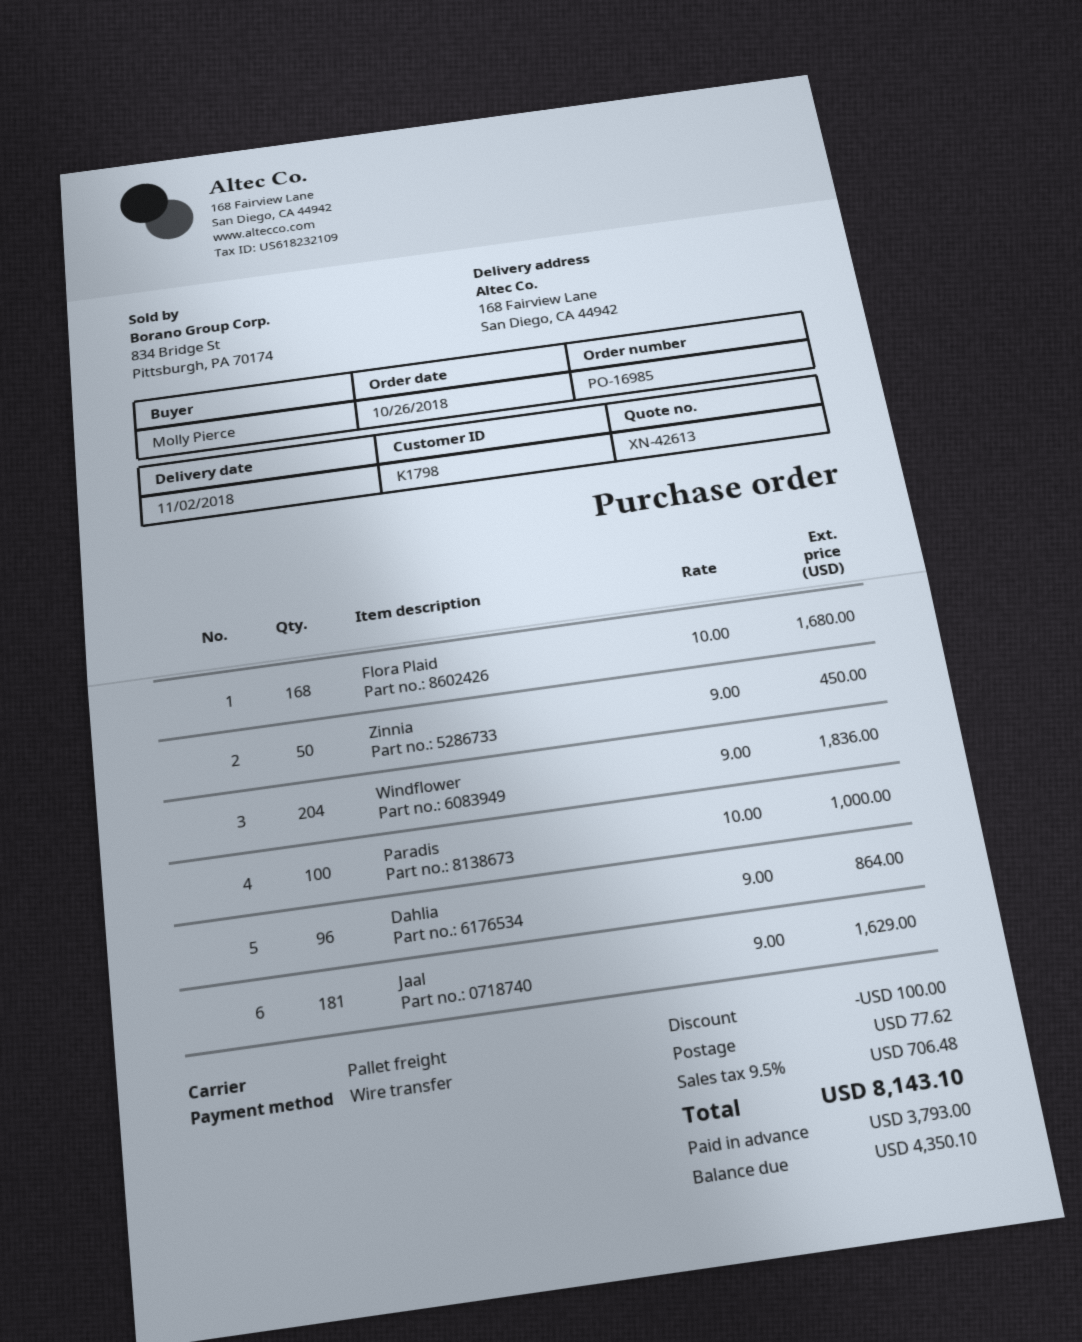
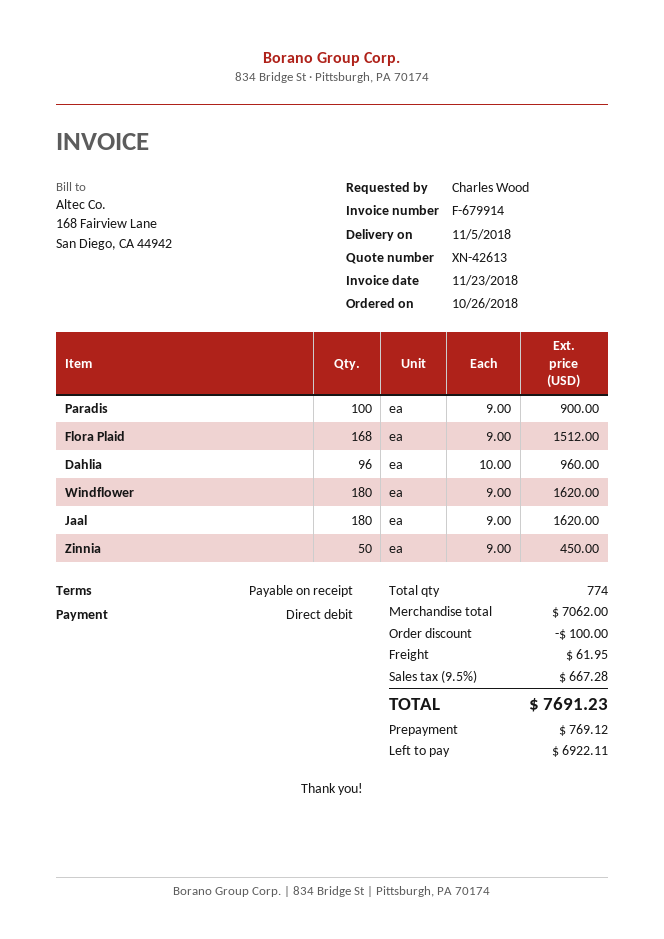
delivery date: 2018-11-02 -> 2018-11-05
ordered by: Molly Pierce -> Charles Wood
payment method: bank transfer -> direct debit
Flora Plaid: 168 x 10.00 = 1680.00 -> 168 x 9.00 = 1512.00
Windflower: 204 x 9.00 = 1836.00 -> 180 x 9.00 = 1620.00
Paradis: 100 x 10.00 = 1000.00 -> 100 x 9.00 = 900.00
Dahlia: 96 x 9.00 = 864.00 -> 96 x 10.00 = 960.00
Jaal: 181 x 9.00 = 1629.00 -> 180 x 9.00 = 1620.00
shipping: 77.62 -> 61.95
tax: 9.5% = 706.48 -> 9.5% = 667.28
total: 8143.10 -> 7691.23
deposit: 3793.00 -> 769.12
balance: 4350.10 -> 6922.11

